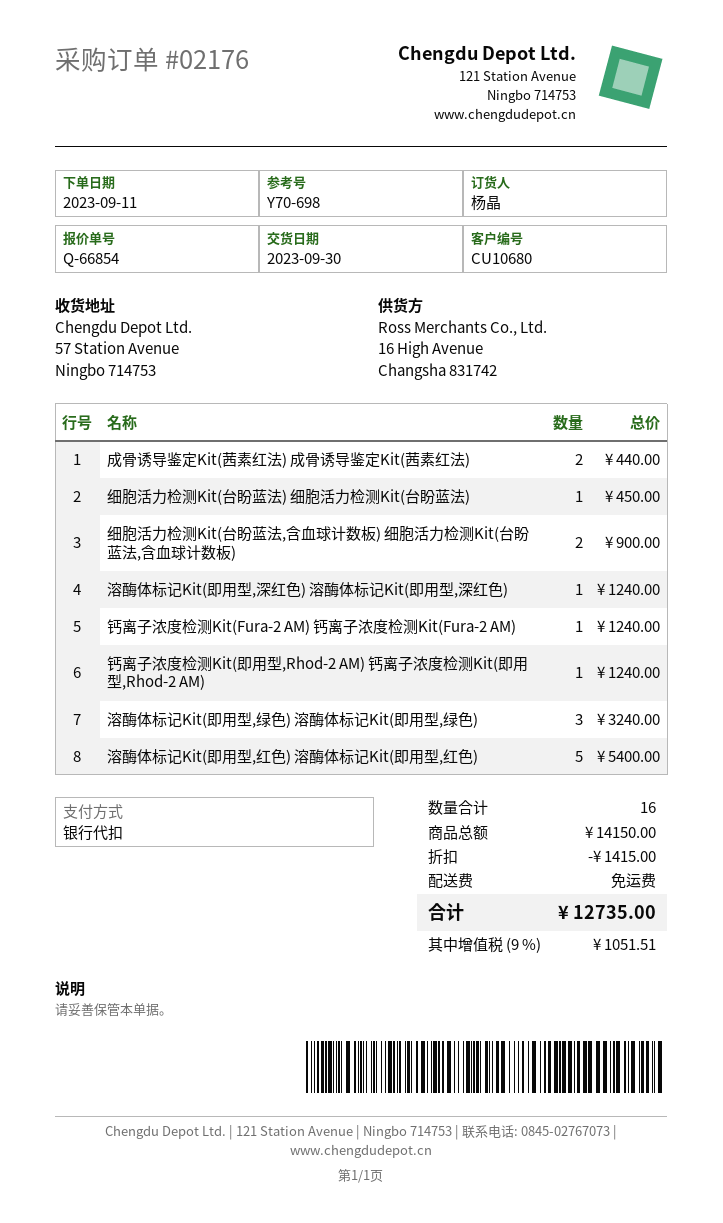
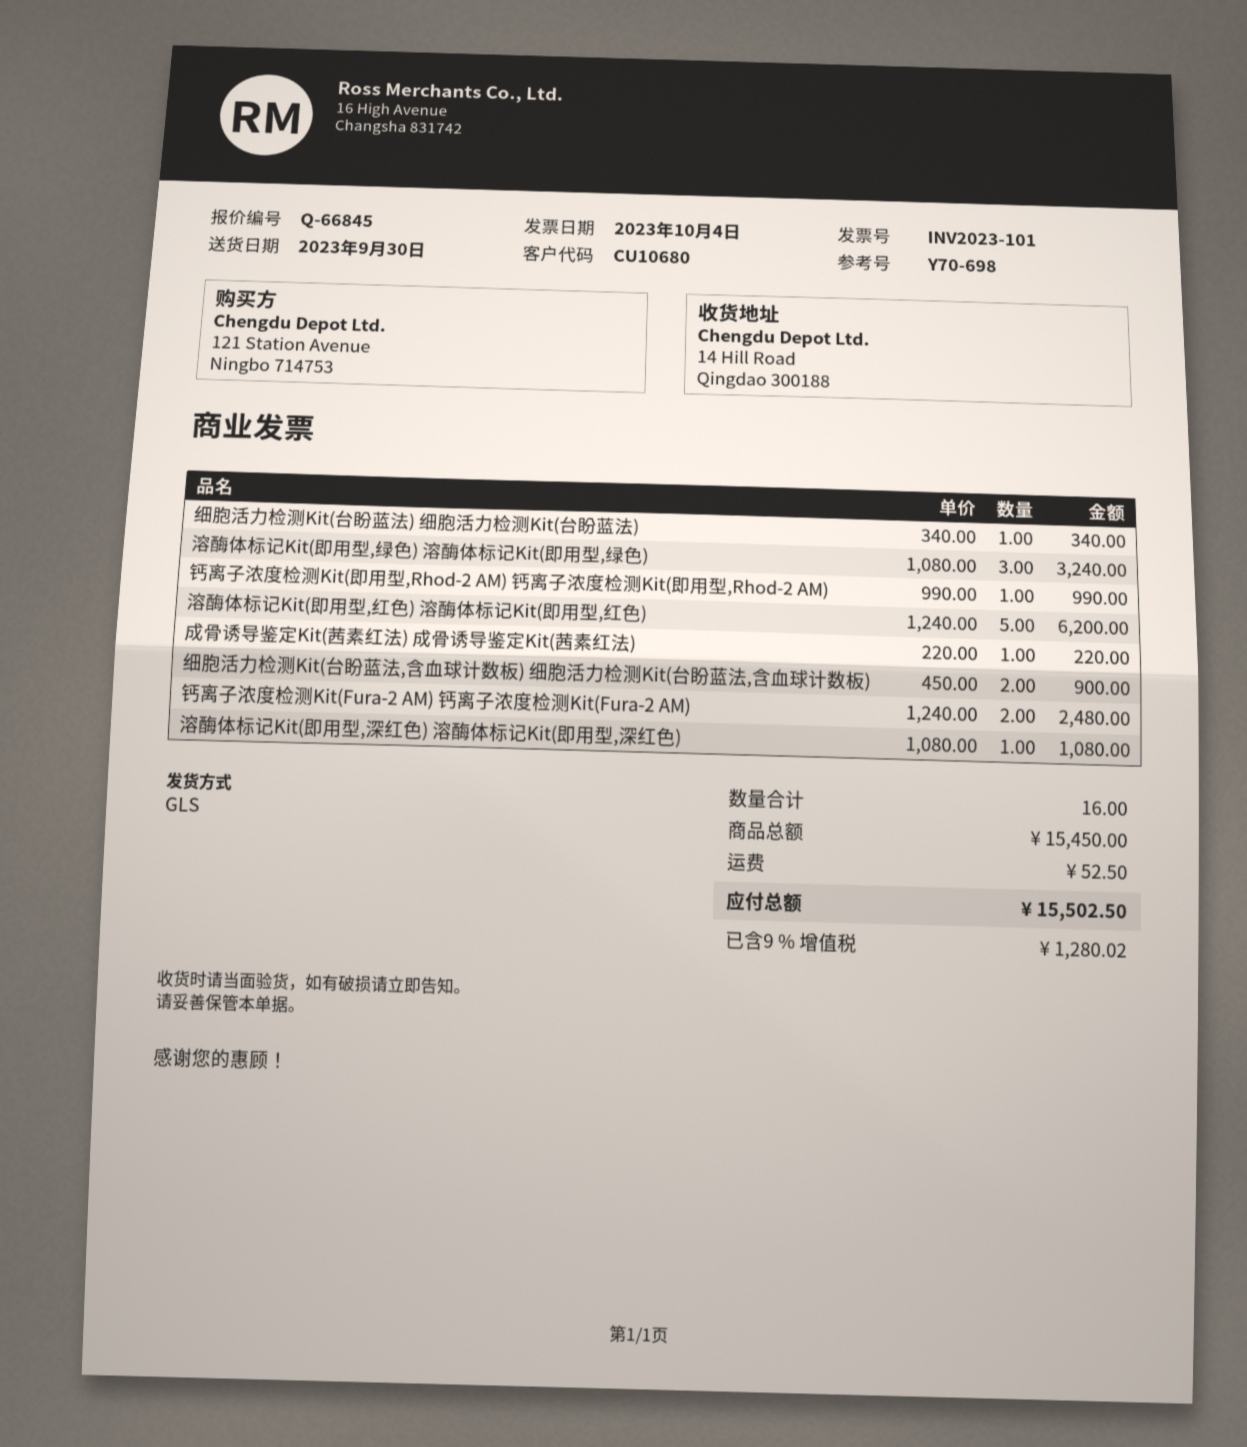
quote number: Q-66854 -> Q-66845
ship to: 57 Station Avenue, Ningbo 714753 -> 14 Hill Road, Qingdao 300188
成骨诱导鉴定Kit(茜素红法) 成骨诱导鉴定Kit(茜素红法): 2 for 440.00 -> 1 for 220.00
细胞活力检测Kit(台盼蓝法) 细胞活力检测Kit(台盼蓝法): 1 for 450.00 -> 1 for 340.00
溶酶体标记Kit(即用型,深红色) 溶酶体标记Kit(即用型,深红色): 1 for 1240.00 -> 1 for 1080.00
钙离子浓度检测Kit(Fura-2 AM) 钙离子浓度检测Kit(Fura-2 AM): 1 for 1240.00 -> 2 for 2480.00
钙离子浓度检测Kit(即用型,Rhod-2 AM) 钙离子浓度检测Kit(即用型,Rhod-2 AM): 1 for 1240.00 -> 1 for 990.00
溶酶体标记Kit(即用型,红色) 溶酶体标记Kit(即用型,红色): 5 for 5400.00 -> 5 for 6200.00
subtotal: 14150.00 -> 15450.00
discount: 1415.00 -> none
shipping: 0.00 -> 52.50
tax: 9% = 1051.51 -> 9% = 1280.02
total: 12735.00 -> 15502.50

